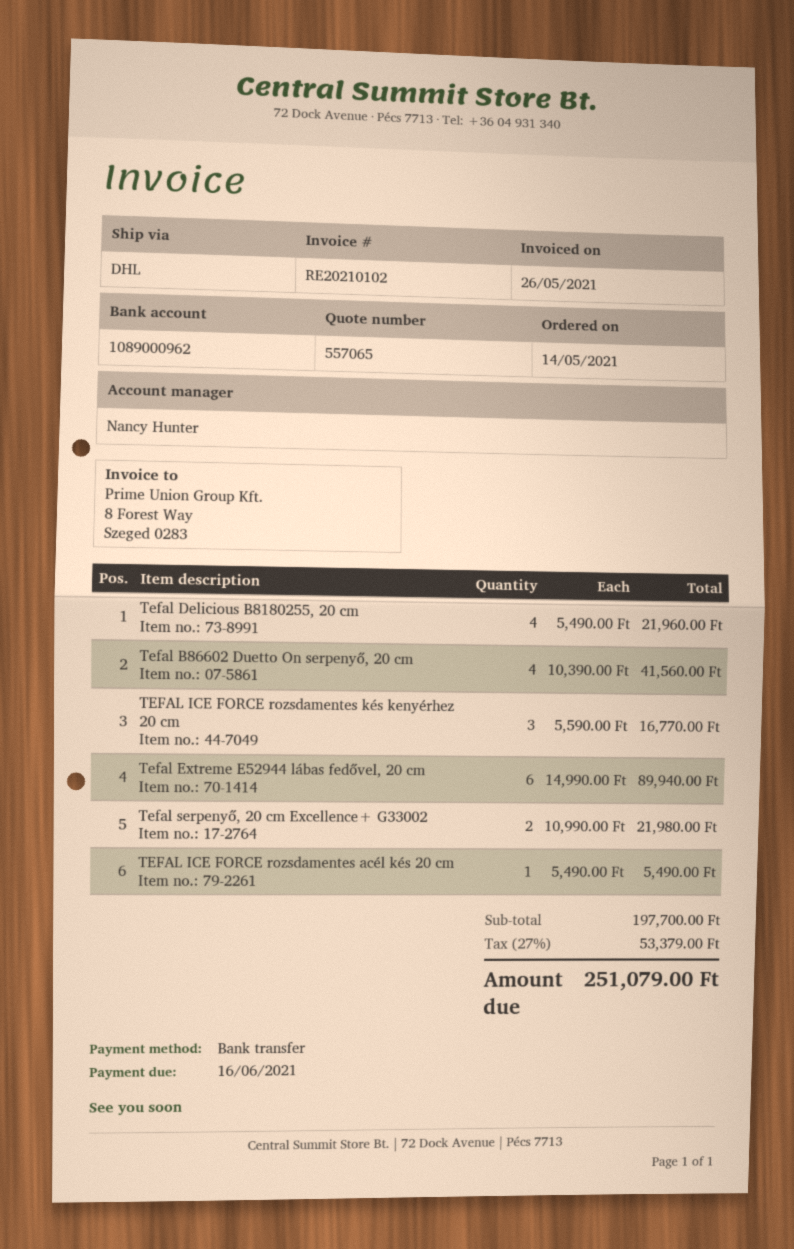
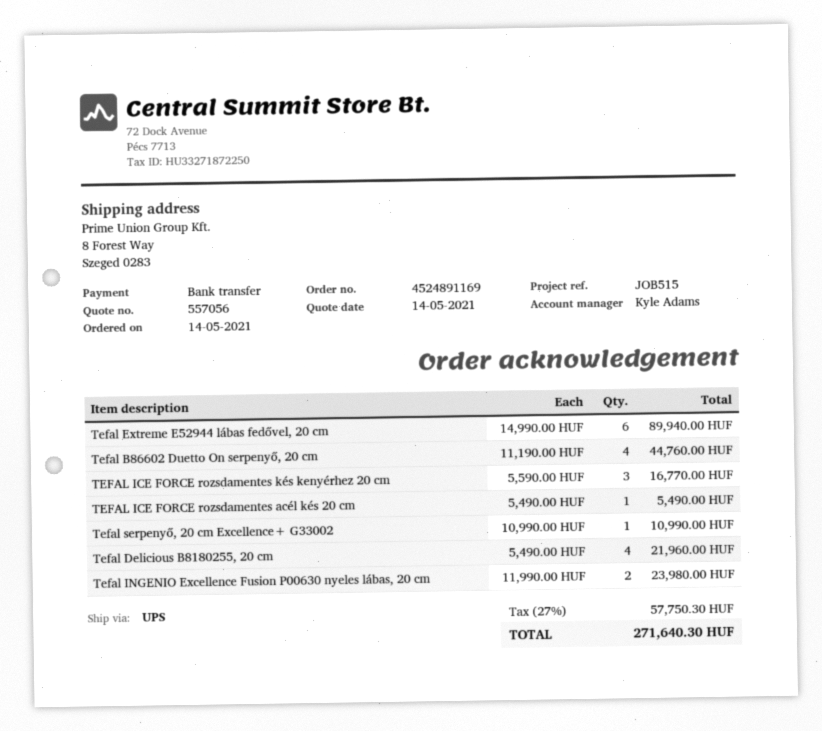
quote number: 557065 -> 557056
sales rep: Nancy Hunter -> Kyle Adams
shipping method: DHL -> UPS
Tefal B86602 Duetto On serpenyő, 20 cm: 4 x 10390.00 = 41560.00 -> 4 x 11190.00 = 44760.00
Tefal serpenyő, 20 cm Excellence+ G33002: 2 x 10990.00 = 21980.00 -> 1 x 10990.00 = 10990.00
Tefal INGENIO Excellence Fusion P00630 nyeles lábas, 20 cm: none -> 2 x 11990.00 = 23980.00
tax: 27% = 53379.00 -> 27% = 57750.30
total: 251079.00 -> 271640.30

